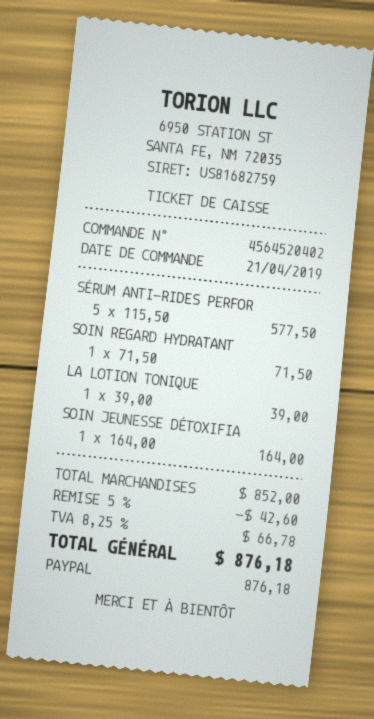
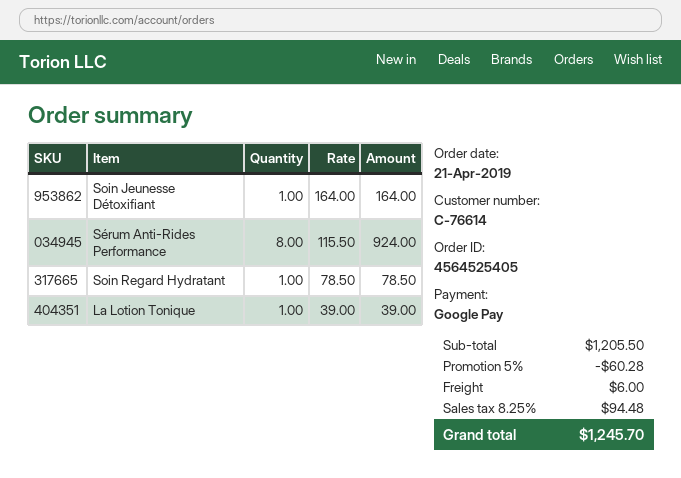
order number: 4564520402 -> 4564525405
payment method: PayPal -> Google Pay
SÉRUM ANTI-RIDES PERFOR: 5 x 115.50 = 577.50 -> 8 x 115.50 = 924.00
SOIN REGARD HYDRATANT: 1 x 71.50 = 71.50 -> 1 x 78.50 = 78.50
subtotal: 852.00 -> 1205.50
discount: 5% = 42.60 -> 5% = 60.28
shipping: none -> 6.00
tax: 8.25% = 66.78 -> 8.25% = 94.48
total: 876.18 -> 1245.70

